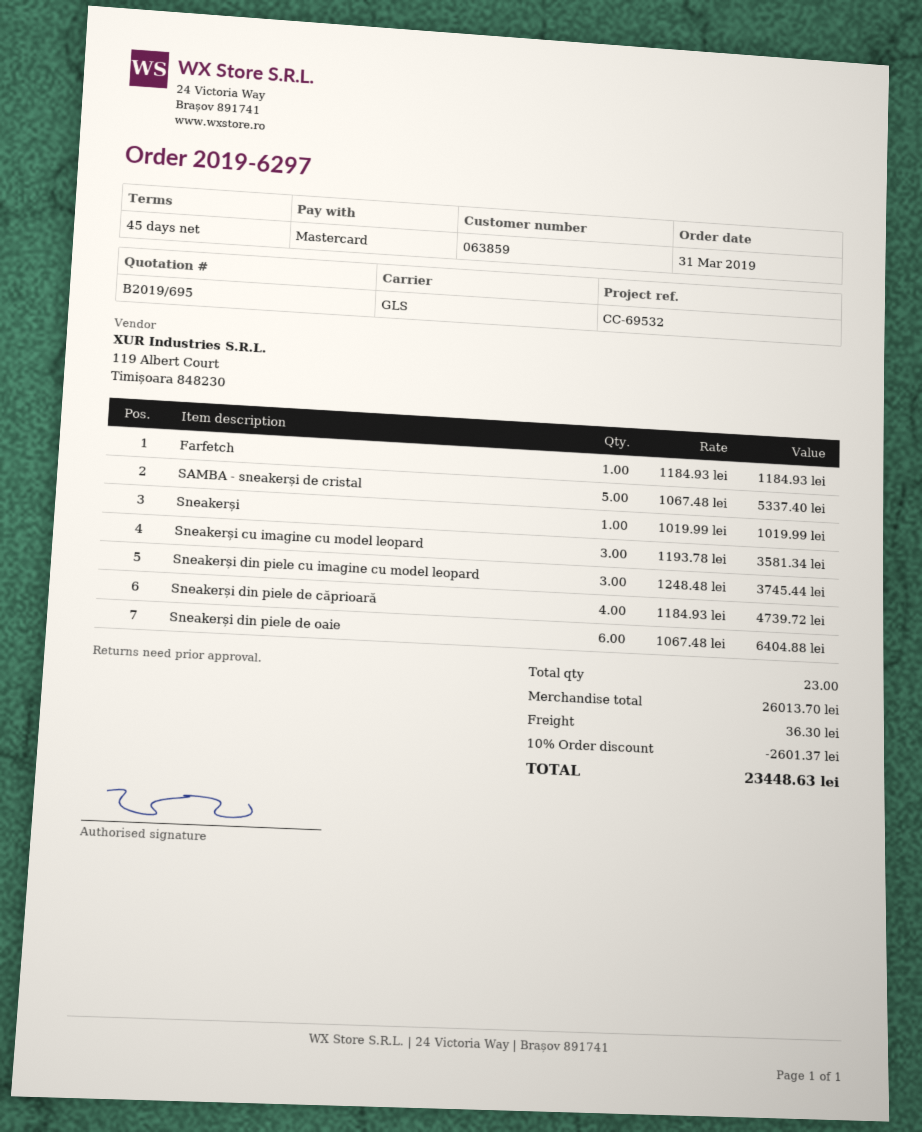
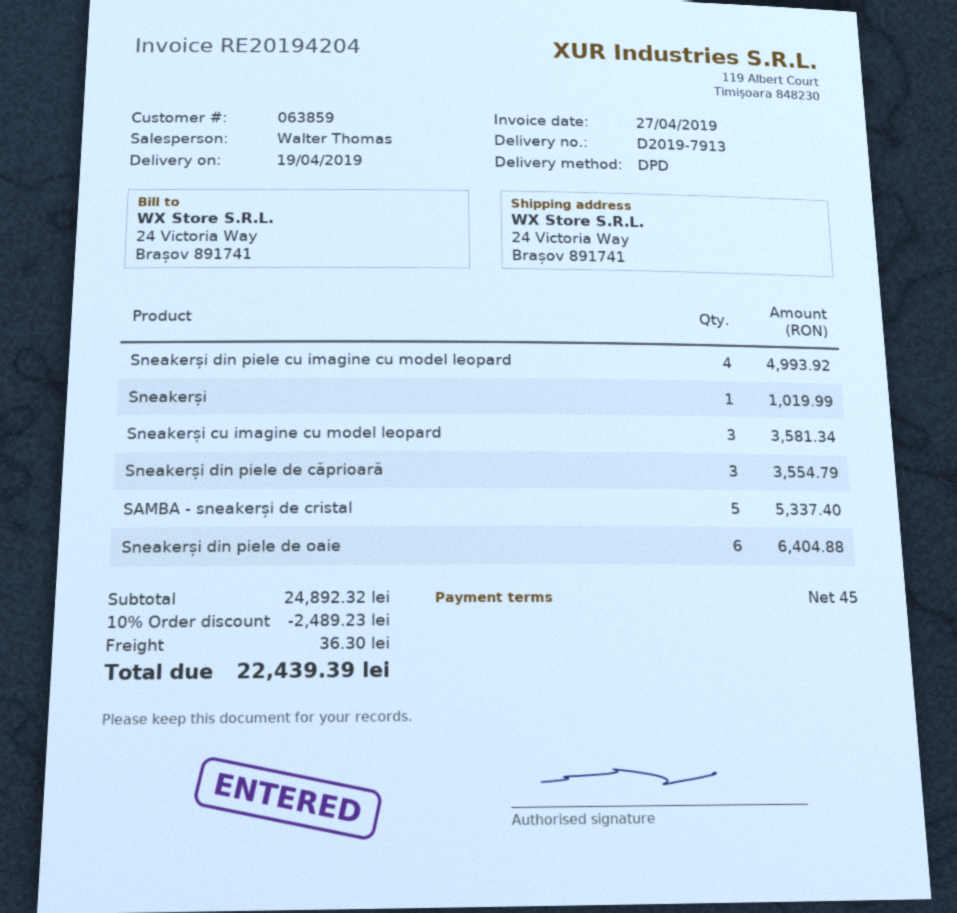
shipping method: GLS -> DPD
Farfetch: 1 for 1184.93 -> none
Sneakerși din piele cu imagine cu model leopard: 3 for 3745.44 -> 4 for 4993.92
Sneakerși din piele de căprioară: 4 for 4739.72 -> 3 for 3554.79
subtotal: 26013.70 -> 24892.32
discount: 10% = 2601.37 -> 10% = 2489.23
total: 23448.63 -> 22439.39

